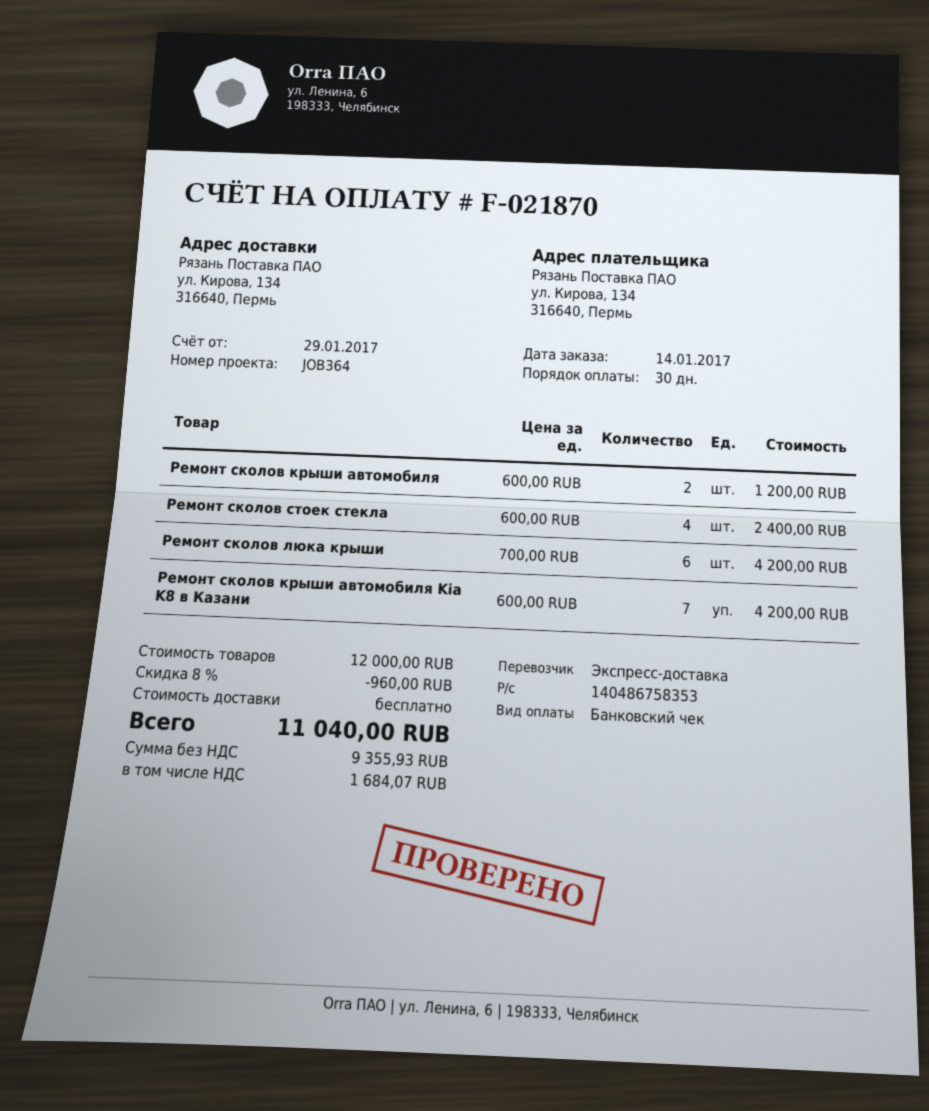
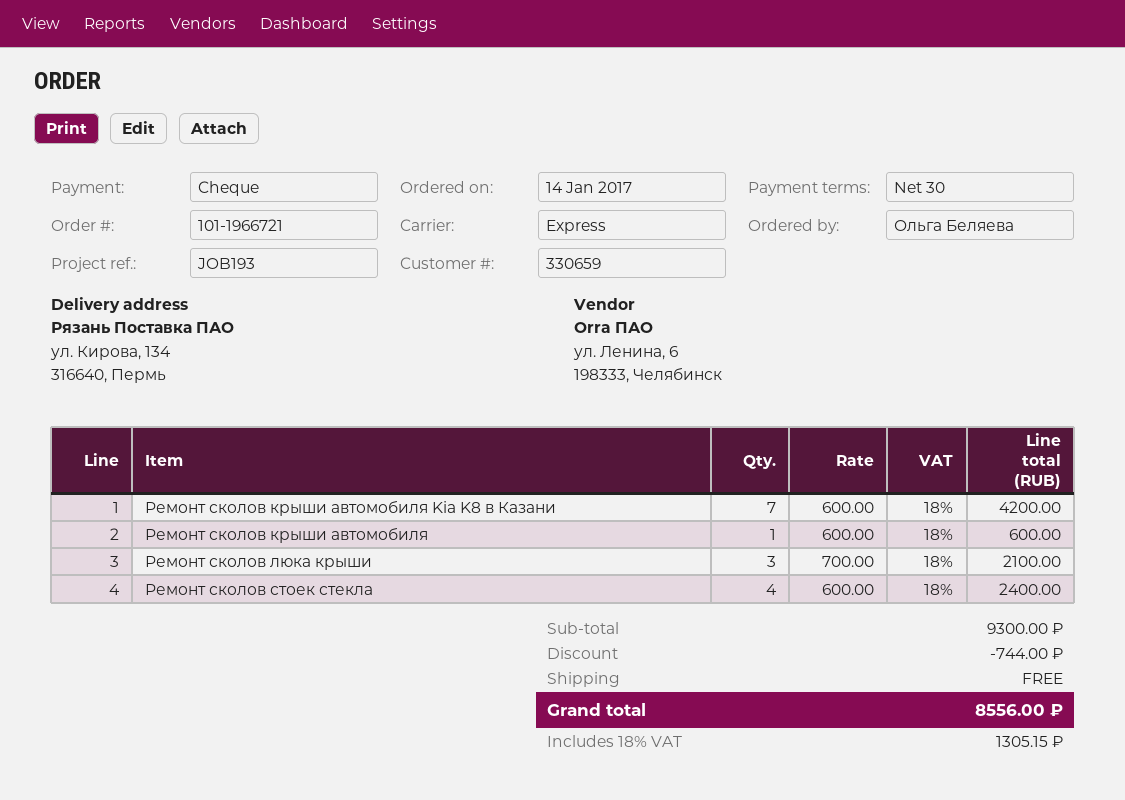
reference: JOB364 -> JOB193
Ремонт сколов крыши автомобиля: 2 x 600.00 = 1200.00 -> 1 x 600.00 = 600.00
Ремонт сколов люка крыши: 6 x 700.00 = 4200.00 -> 3 x 700.00 = 2100.00
subtotal: 12000.00 -> 9300.00
discount: 960.00 -> 744.00
tax: 1684.07 -> 1305.15
total: 11040.00 -> 8556.00

